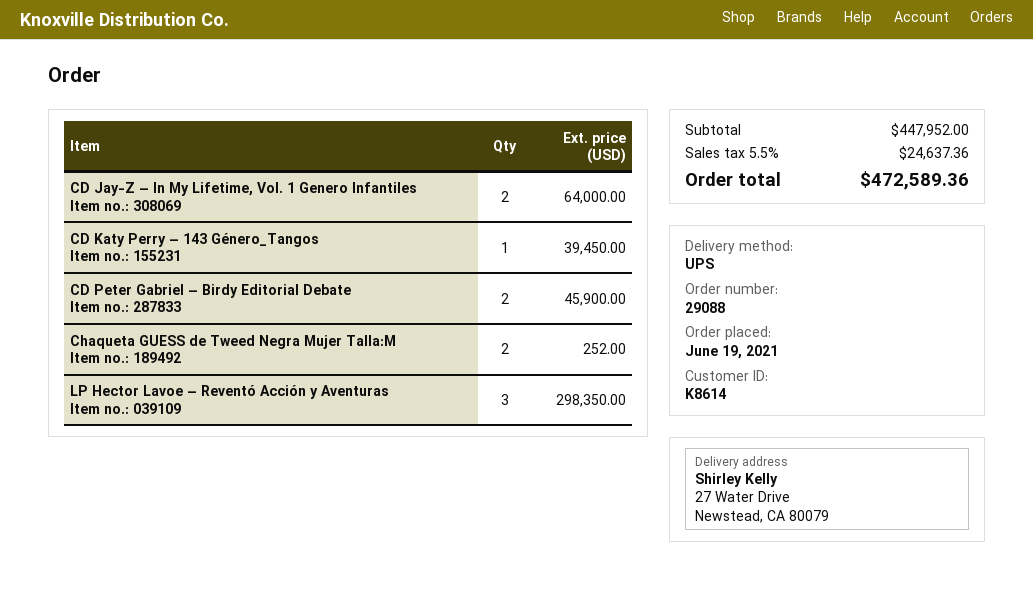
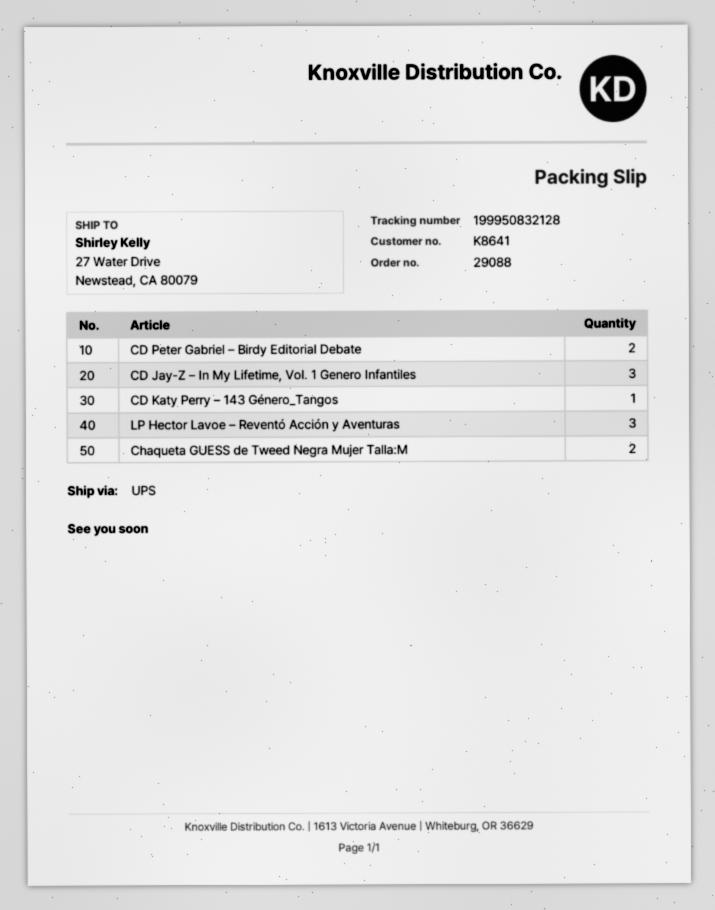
customer number: K8614 -> K8641
CD Jay-Z – In My Lifetime, Vol. 1 Genero Infantiles: 2 -> 3

